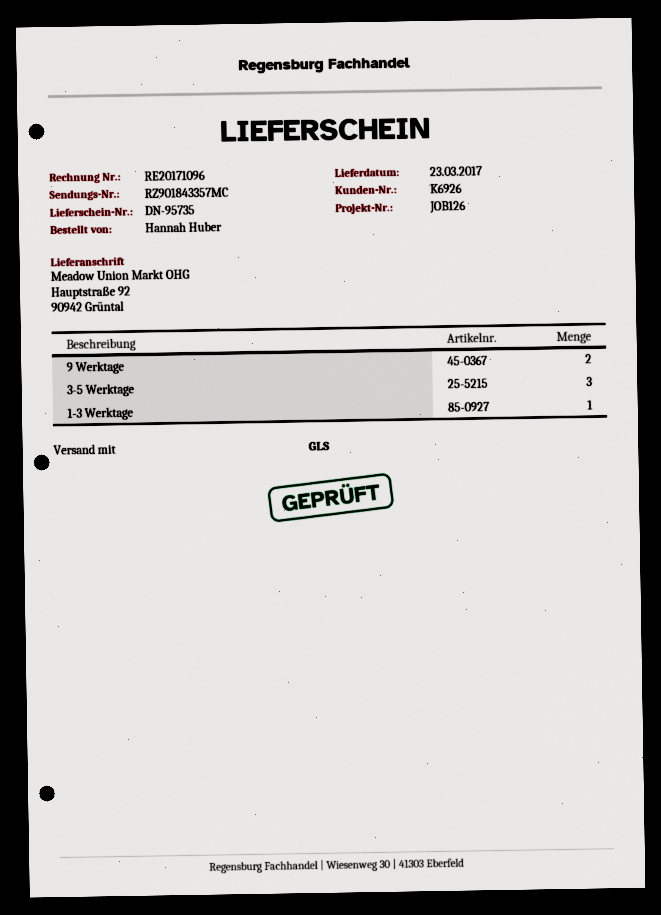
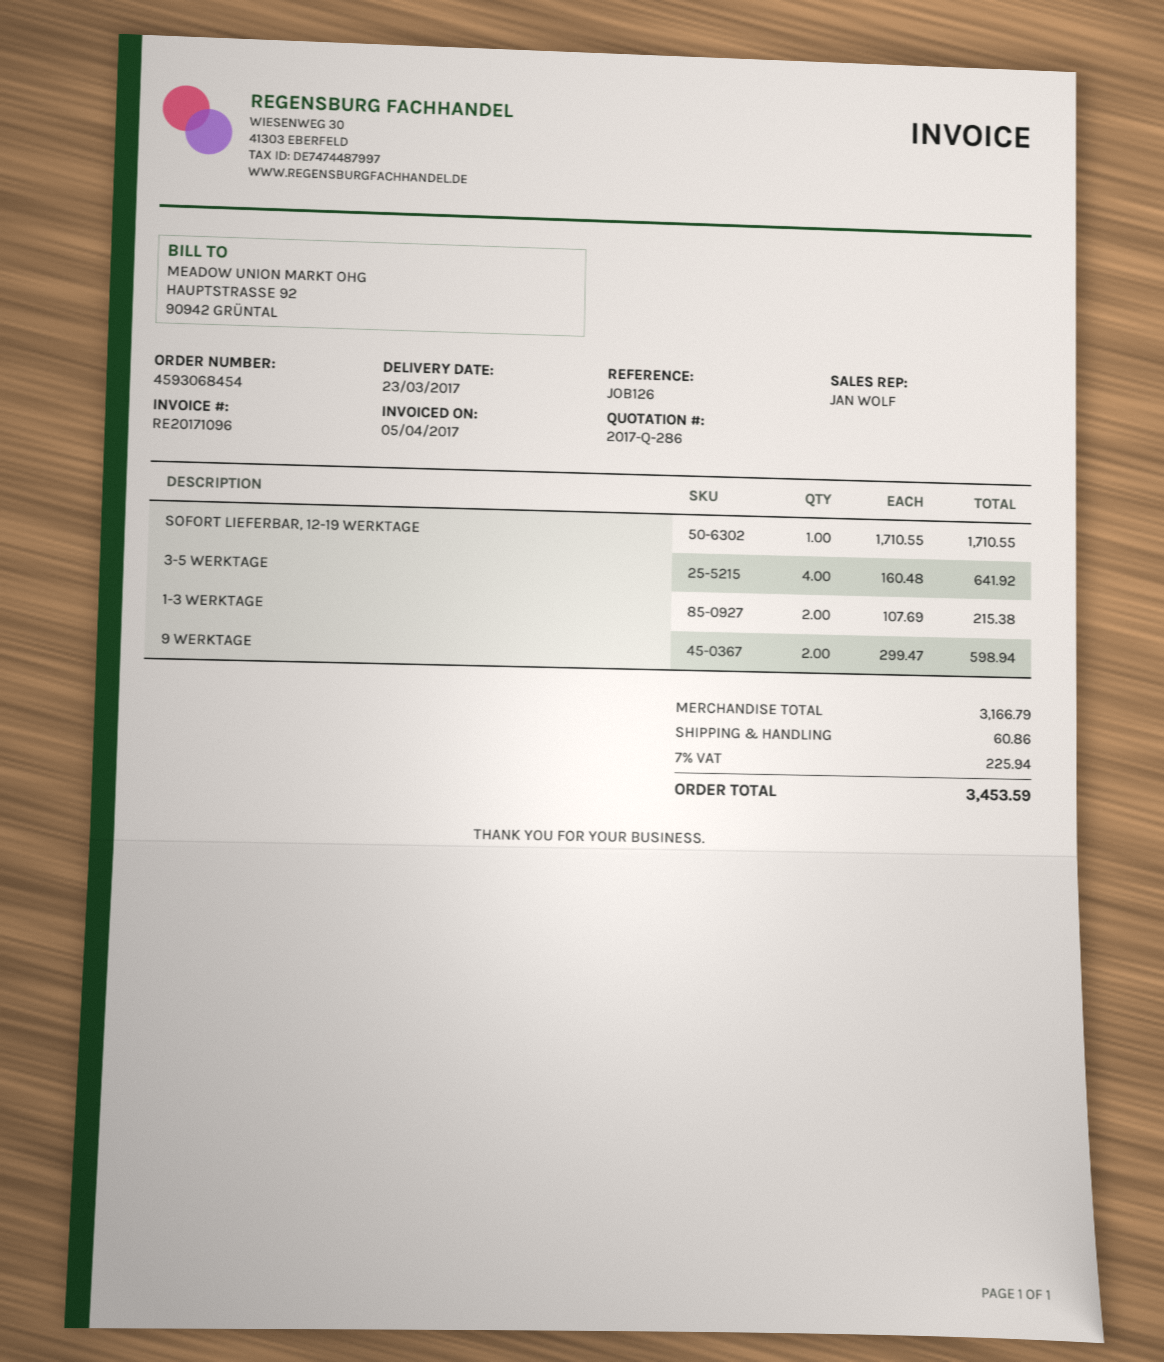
3-5 Werktage: 3 -> 4
1-3 Werktage: 1 -> 2
SOFORT LIEFERBAR, 12-19 WERKTAGE: none -> 1

